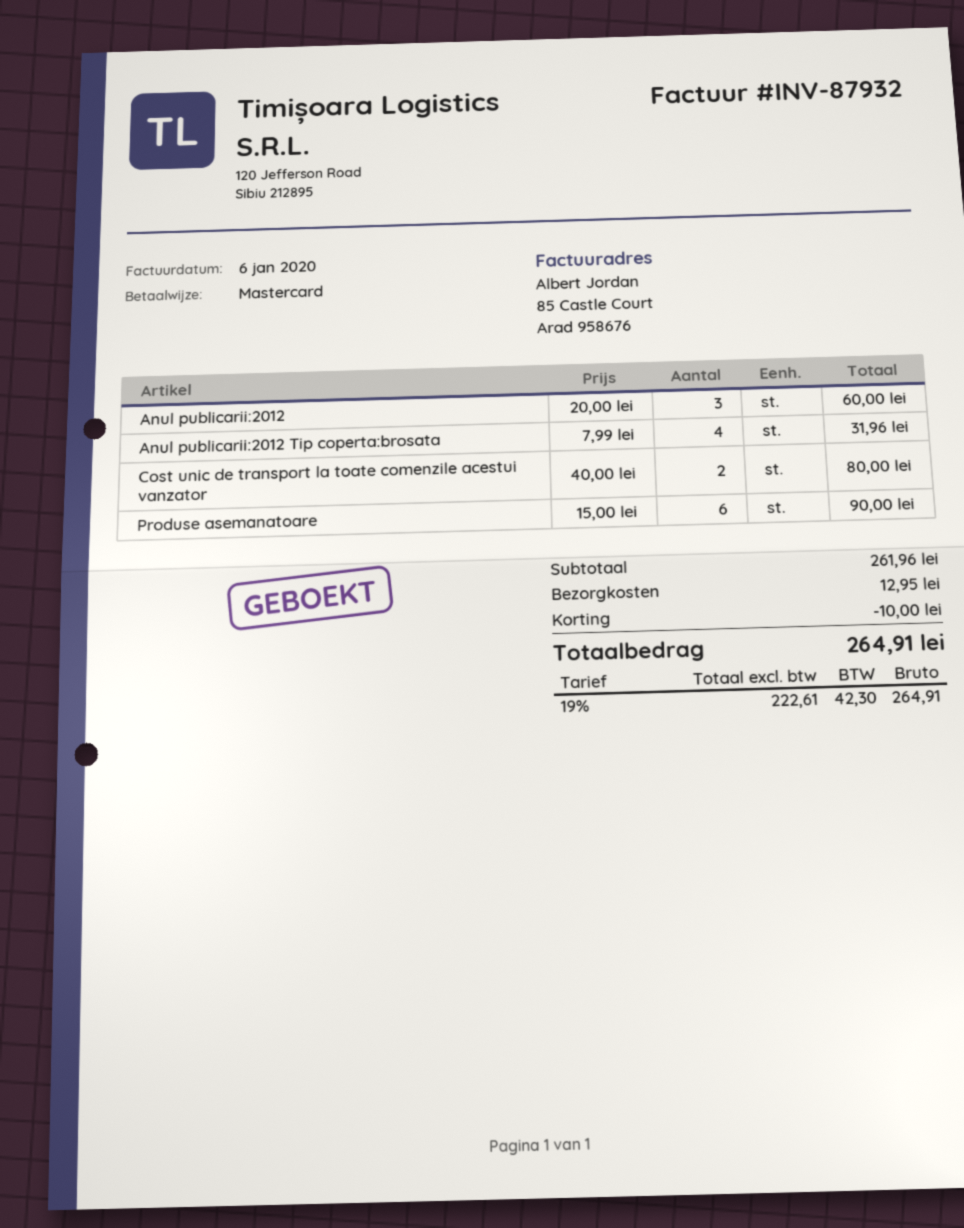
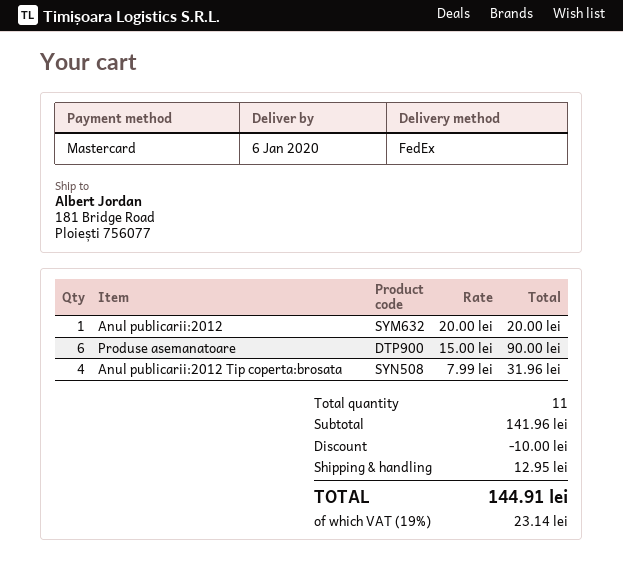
Anul publicarii:2012: 3 x 20.00 = 60.00 -> 1 x 20.00 = 20.00
Cost unic de transport la toate comenzile acestui vanzator: 2 x 40.00 = 80.00 -> none
subtotal: 261.96 -> 141.96
tax: 19% = 42.30 -> 19% = 23.14
total: 264.91 -> 144.91

